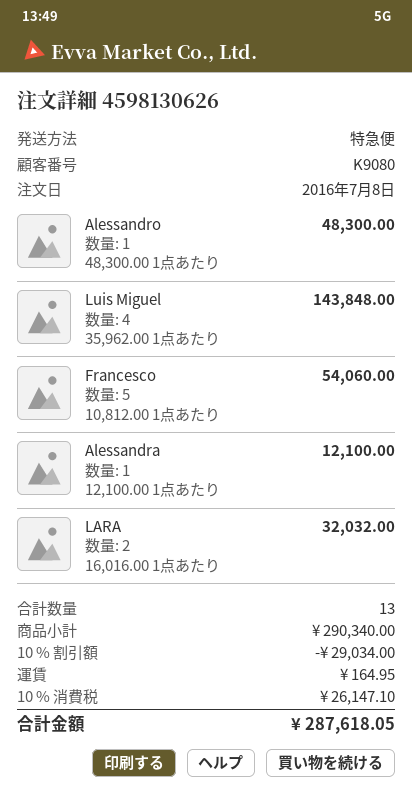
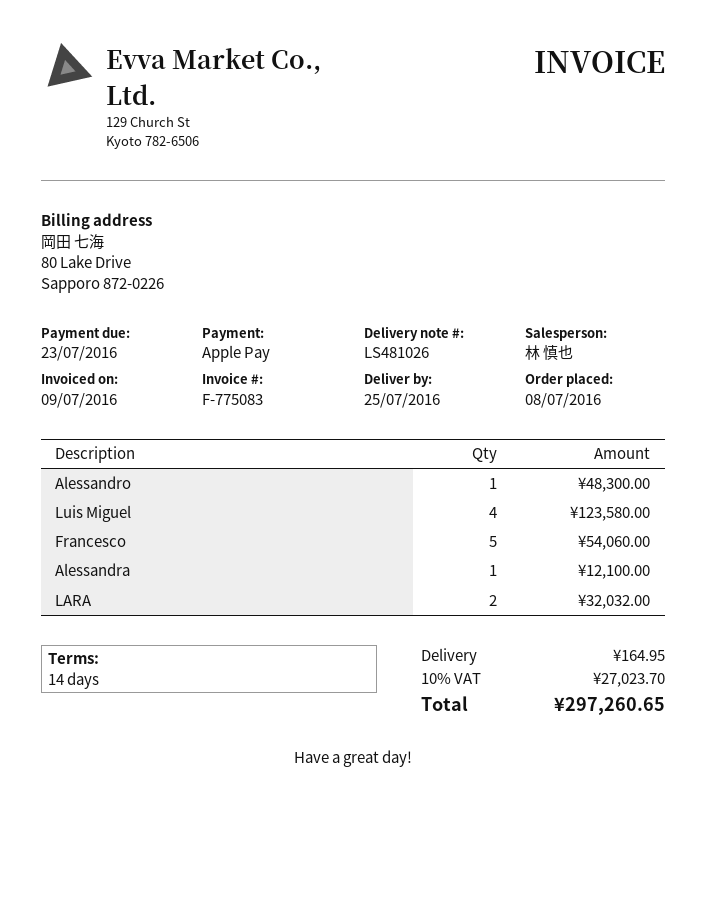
Luis Miguel: 4 for 143848.00 -> 4 for 123580.00
discount: 10% = 29034.00 -> none
tax: 10% = 26147.10 -> 10% = 27023.70
total: 287618.05 -> 297260.65

